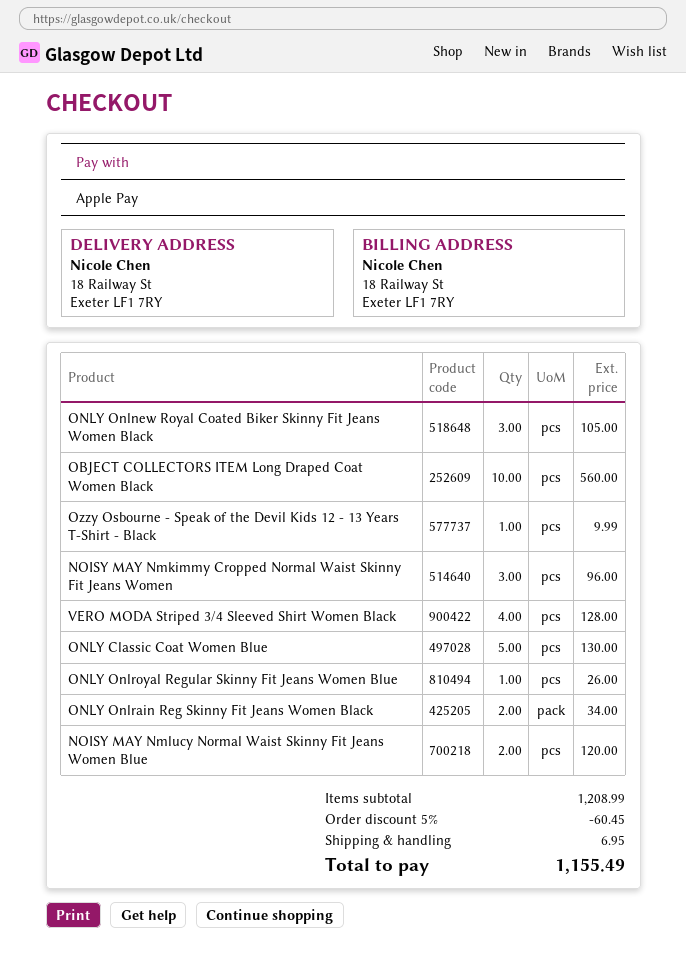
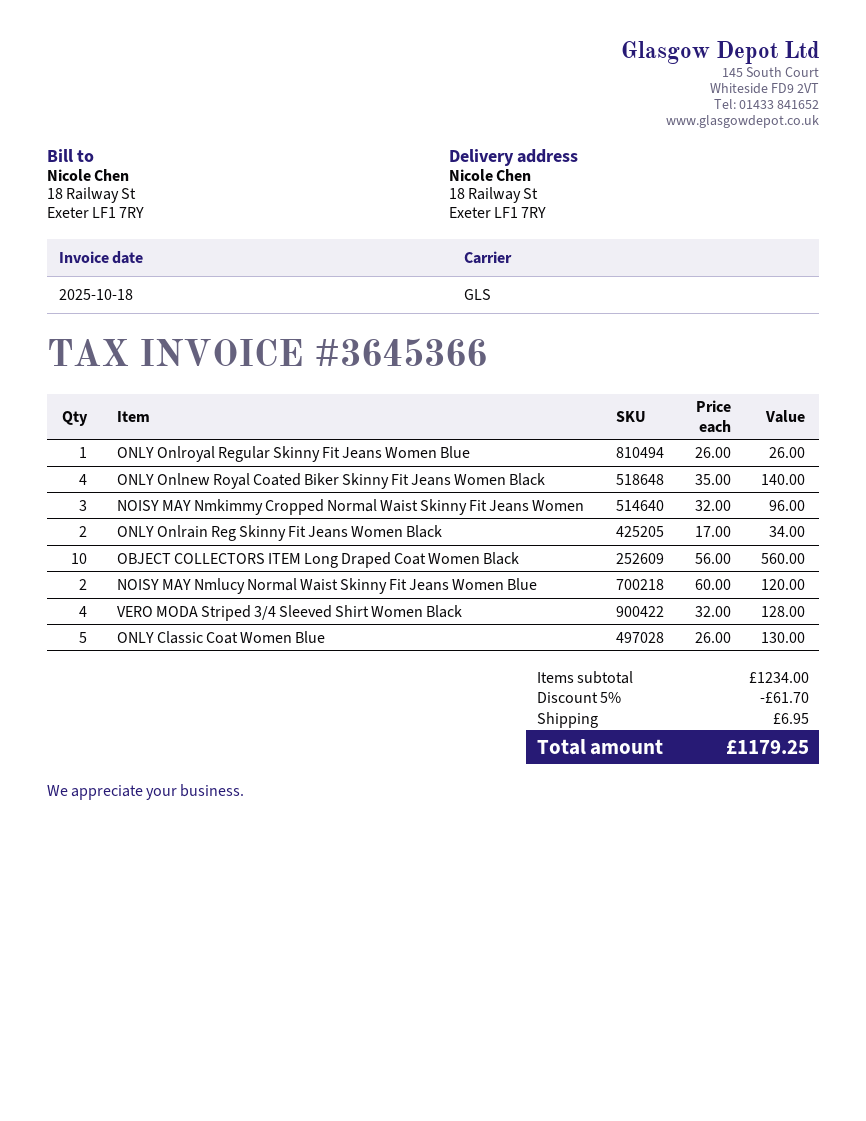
ONLY Onlnew Royal Coated Biker Skinny Fit Jeans Women Black: 3 for 105.00 -> 4 for 140.00
Ozzy Osbourne - Speak of the Devil Kids 12 - 13 Years T-Shirt - Black: 1 for 9.99 -> none
subtotal: 1208.99 -> 1234.00
discount: 5% = 60.45 -> 5% = 61.70
total: 1155.49 -> 1179.25

